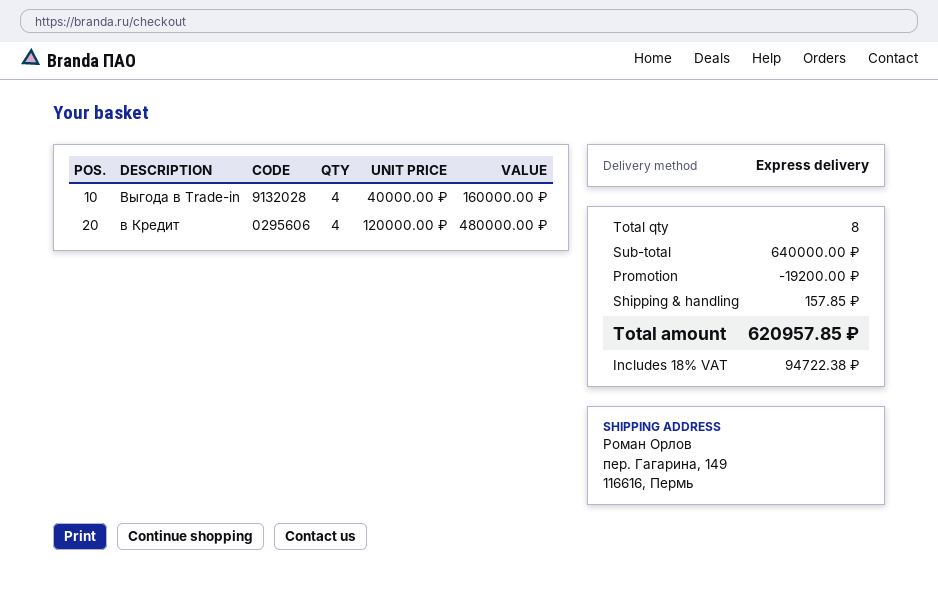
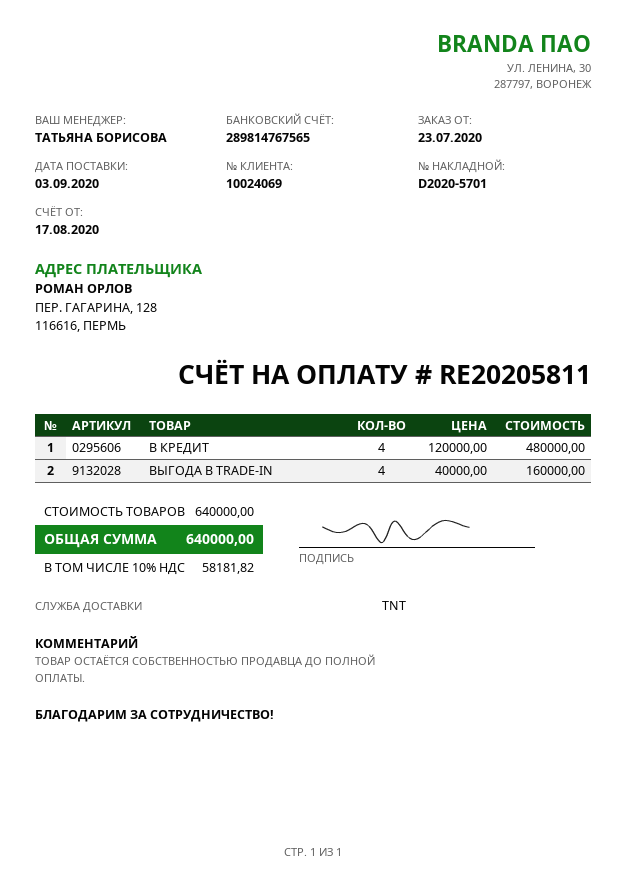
shipping method: express -> TNT
discount: 19200.00 -> none
shipping: 157.85 -> none
tax: 18% = 94722.38 -> 10% = 58181.82
total: 620957.85 -> 640000.00

